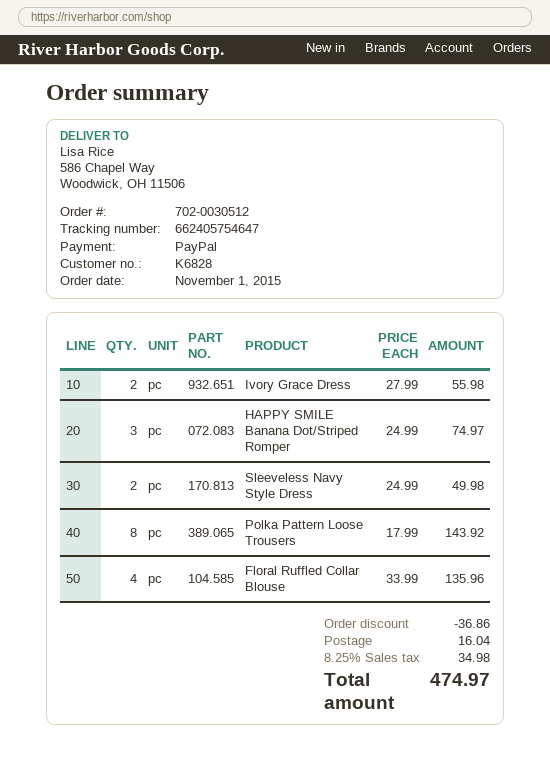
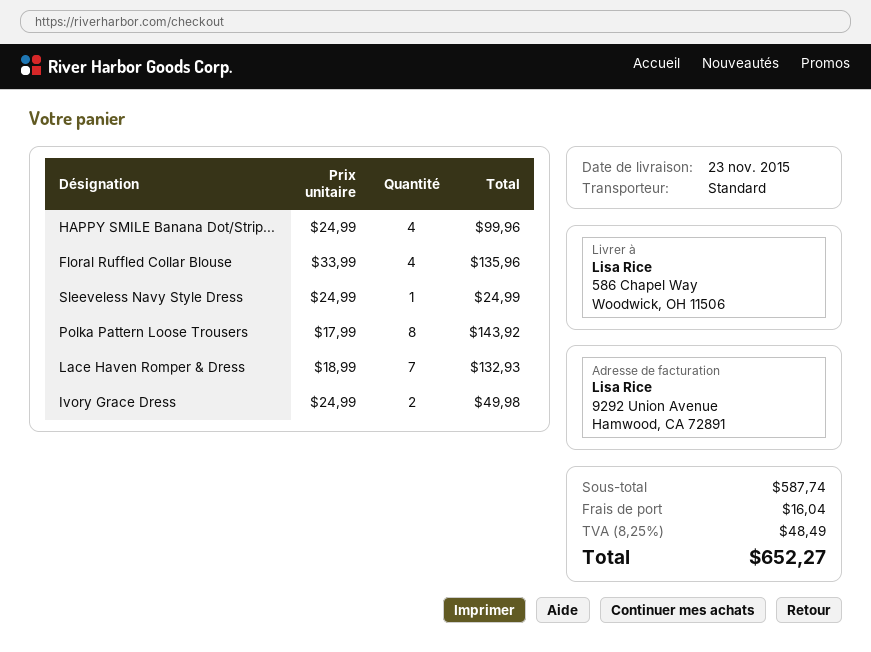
Ivory Grace Dress: 2 x 27.99 = 55.98 -> 2 x 24.99 = 49.98
HAPPY SMILE Banana Dot/Striped Romper: 3 x 24.99 = 74.97 -> 4 x 24.99 = 99.96
Sleeveless Navy Style Dress: 2 x 24.99 = 49.98 -> 1 x 24.99 = 24.99
Lace Haven Romper & Dress: none -> 7 x 18.99 = 132.93
discount: 36.86 -> none
tax: 8.25% = 34.98 -> 8.25% = 48.49
total: 474.97 -> 652.27

